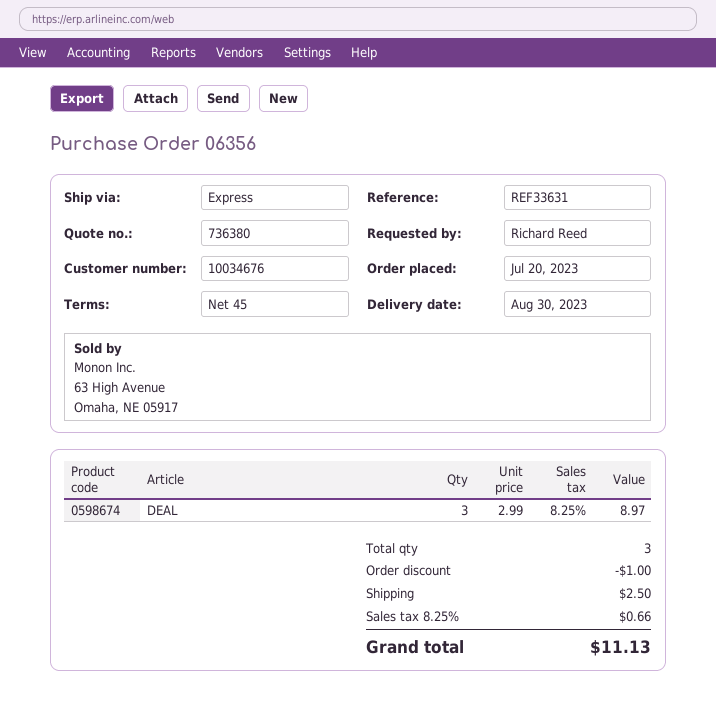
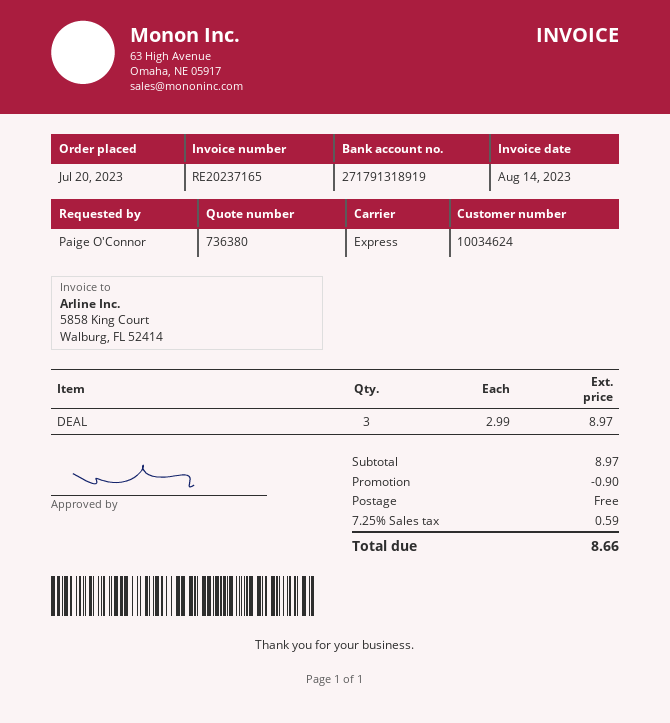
customer number: 10034676 -> 10034624
ordered by: Richard Reed -> Paige O'Connor
discount: 1.00 -> 0.90
shipping: 2.50 -> 0.00
tax: 8.25% = 0.66 -> 7.25% = 0.59
total: 11.13 -> 8.66

